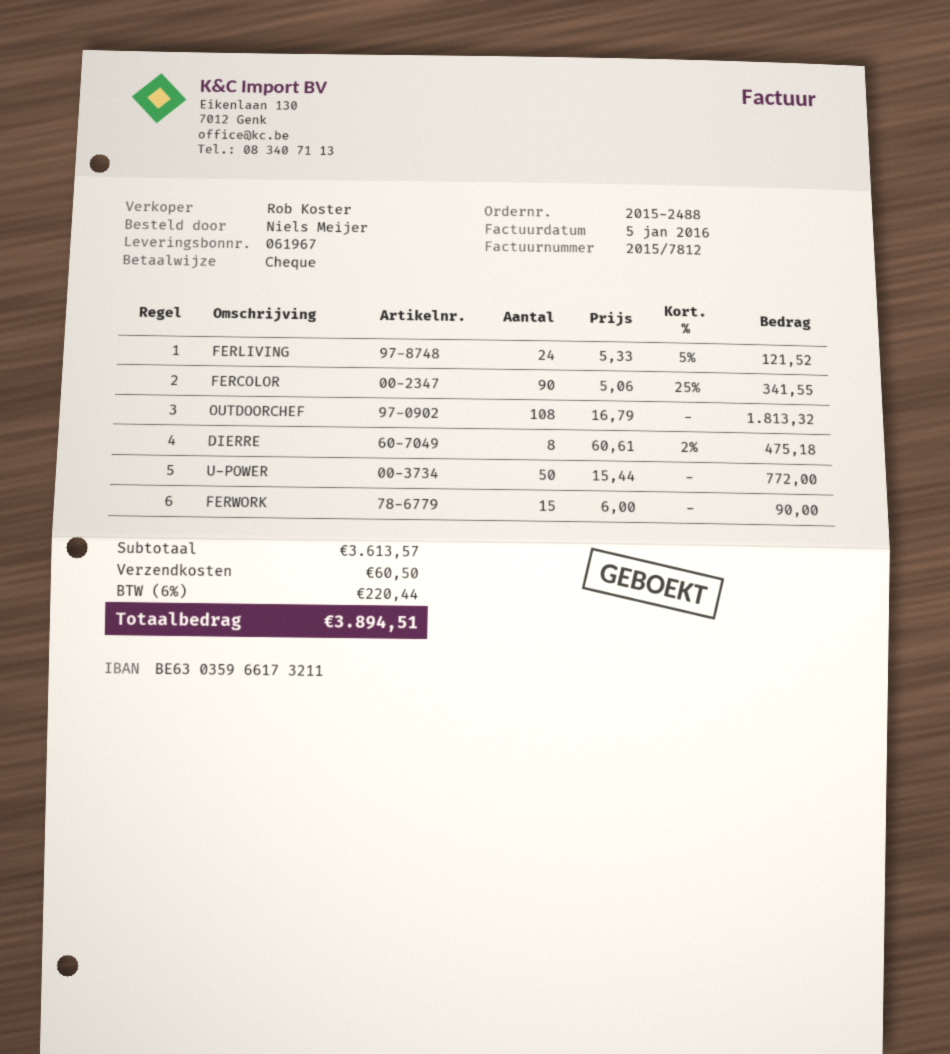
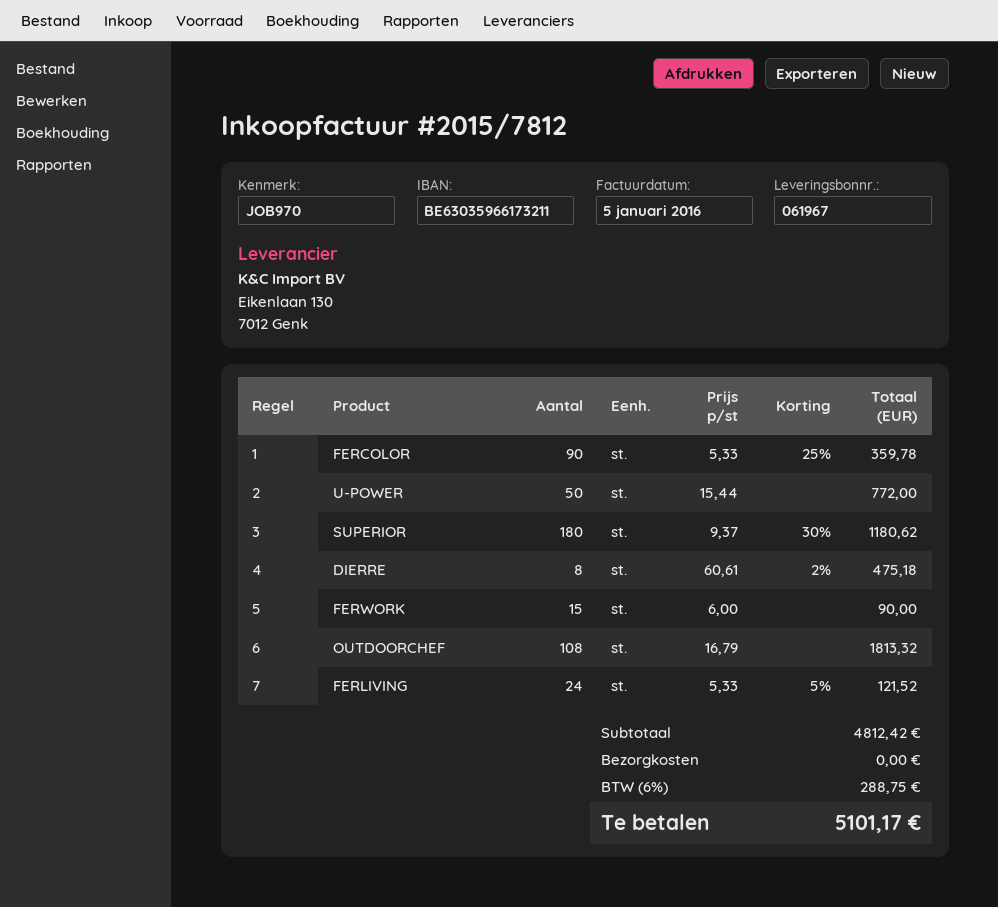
FERCOLOR: 90 x 5.06 - 25% = 341.55 -> 90 x 5.33 - 25% = 359.78
SUPERIOR: none -> 180 x 9.37 - 30% = 1180.62
subtotal: 3613.57 -> 4812.42
shipping: 60.50 -> 0.00
tax: 6% = 220.44 -> 6% = 288.75
total: 3894.51 -> 5101.17

